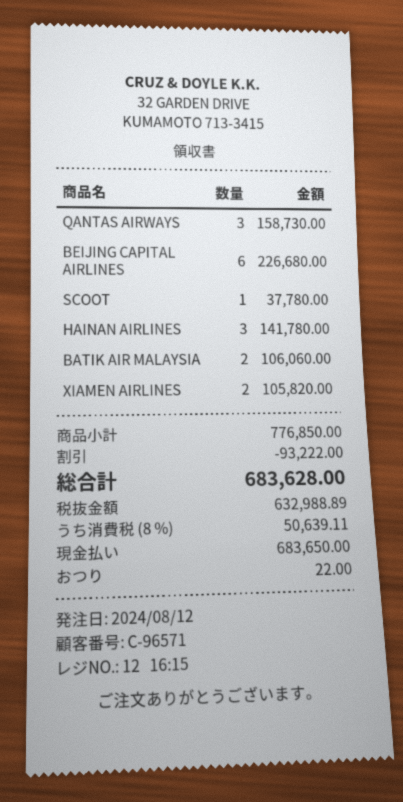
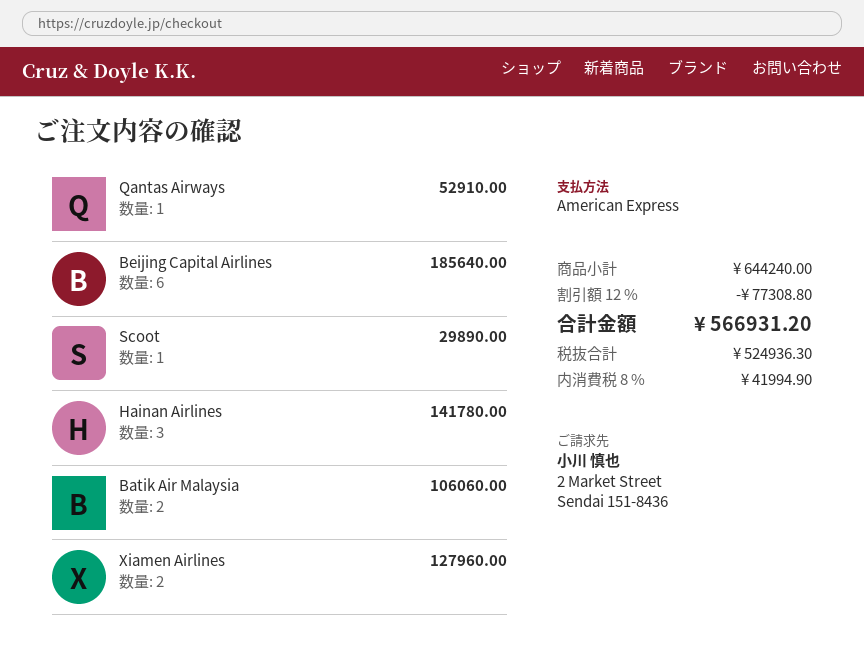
payment method: cash -> American Express
QANTAS AIRWAYS: 3 for 158730.00 -> 1 for 52910.00
BEIJING CAPITAL AIRLINES: 6 for 226680.00 -> 6 for 185640.00
SCOOT: 1 for 37780.00 -> 1 for 29890.00
XIAMEN AIRLINES: 2 for 105820.00 -> 2 for 127960.00
subtotal: 776850.00 -> 644240.00
discount: 93222.00 -> 77308.80
net: 632988.89 -> 524936.30
tax: 8% = 50639.11 -> 8% = 41994.90
total: 683628.00 -> 566931.20

